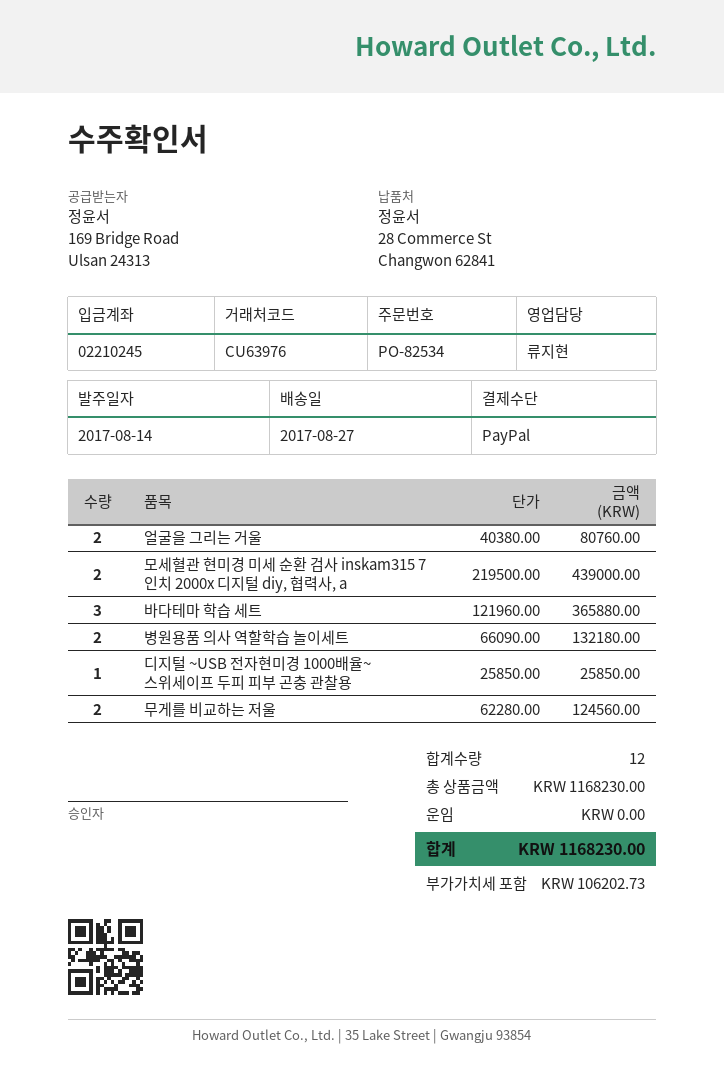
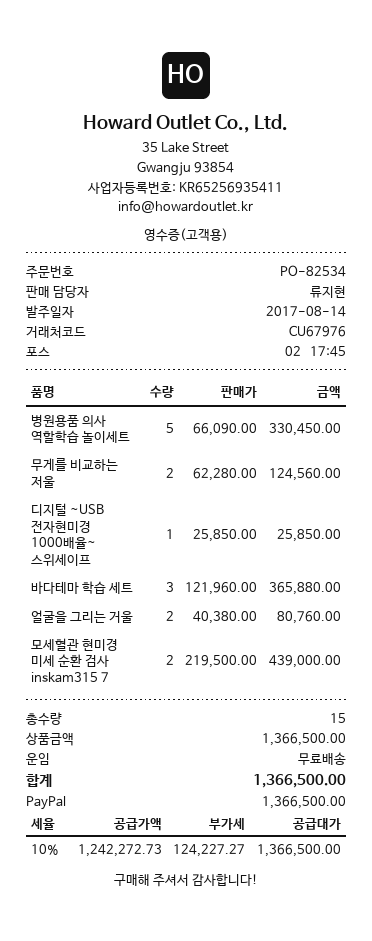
customer number: CU63976 -> CU67976
병원용품 의사 역할학습 놀이세트: 2 x 66090.00 = 132180.00 -> 5 x 66090.00 = 330450.00
total quantity: 12 -> 15
subtotal: 1168230.00 -> 1366500.00
tax: 106202.73 -> 124227.27
total: 1168230.00 -> 1366500.00

